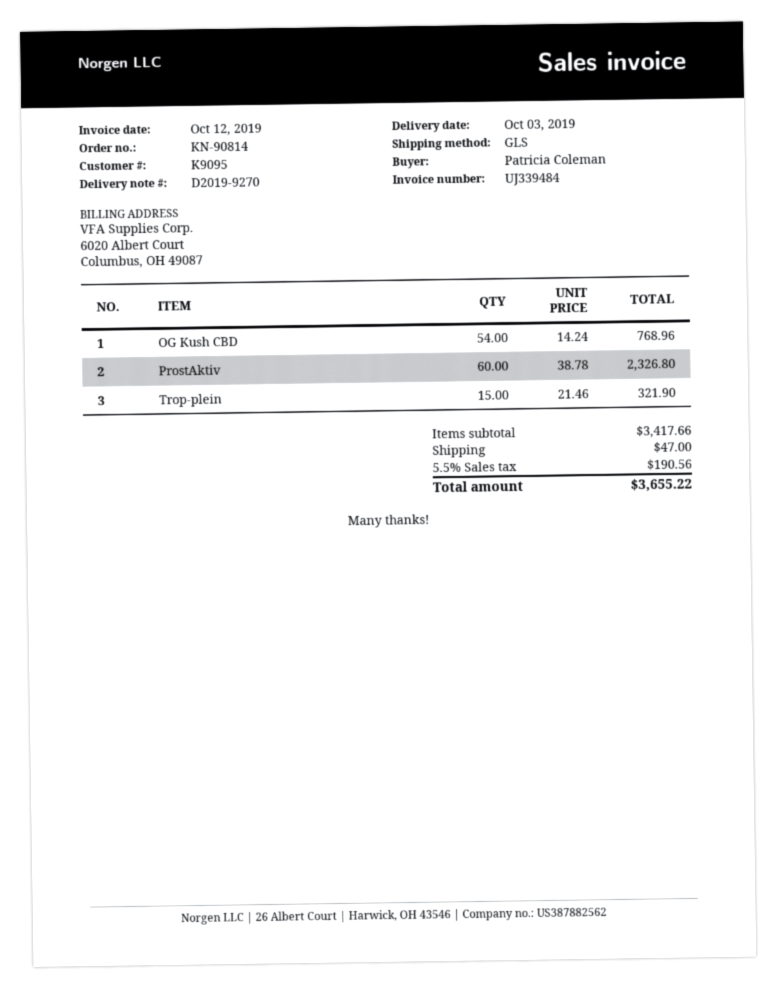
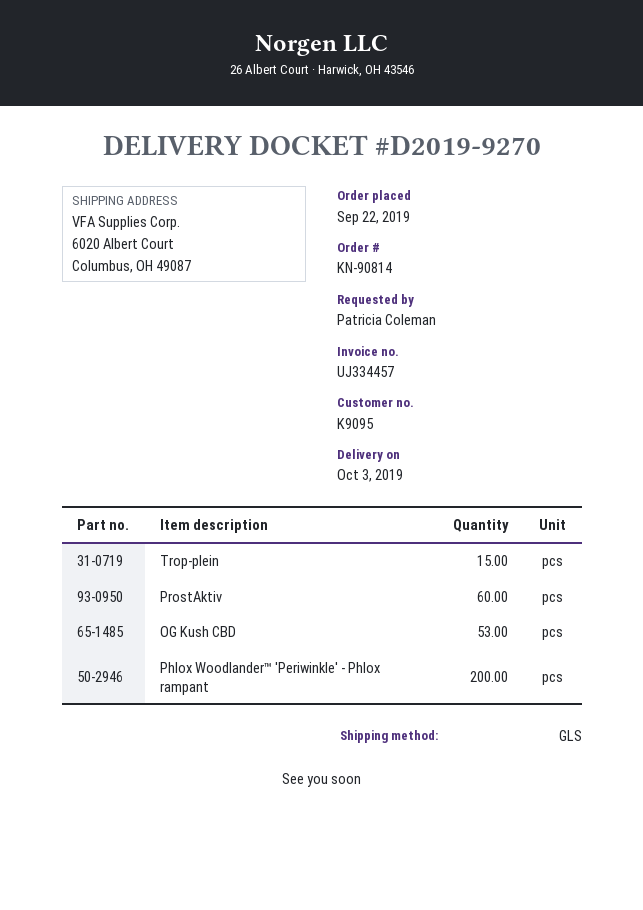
invoice number: UJ339484 -> UJ334457
OG Kush CBD: 54 -> 53
Phlox Woodlander™ 'Periwinkle' - Phlox rampant: none -> 200

